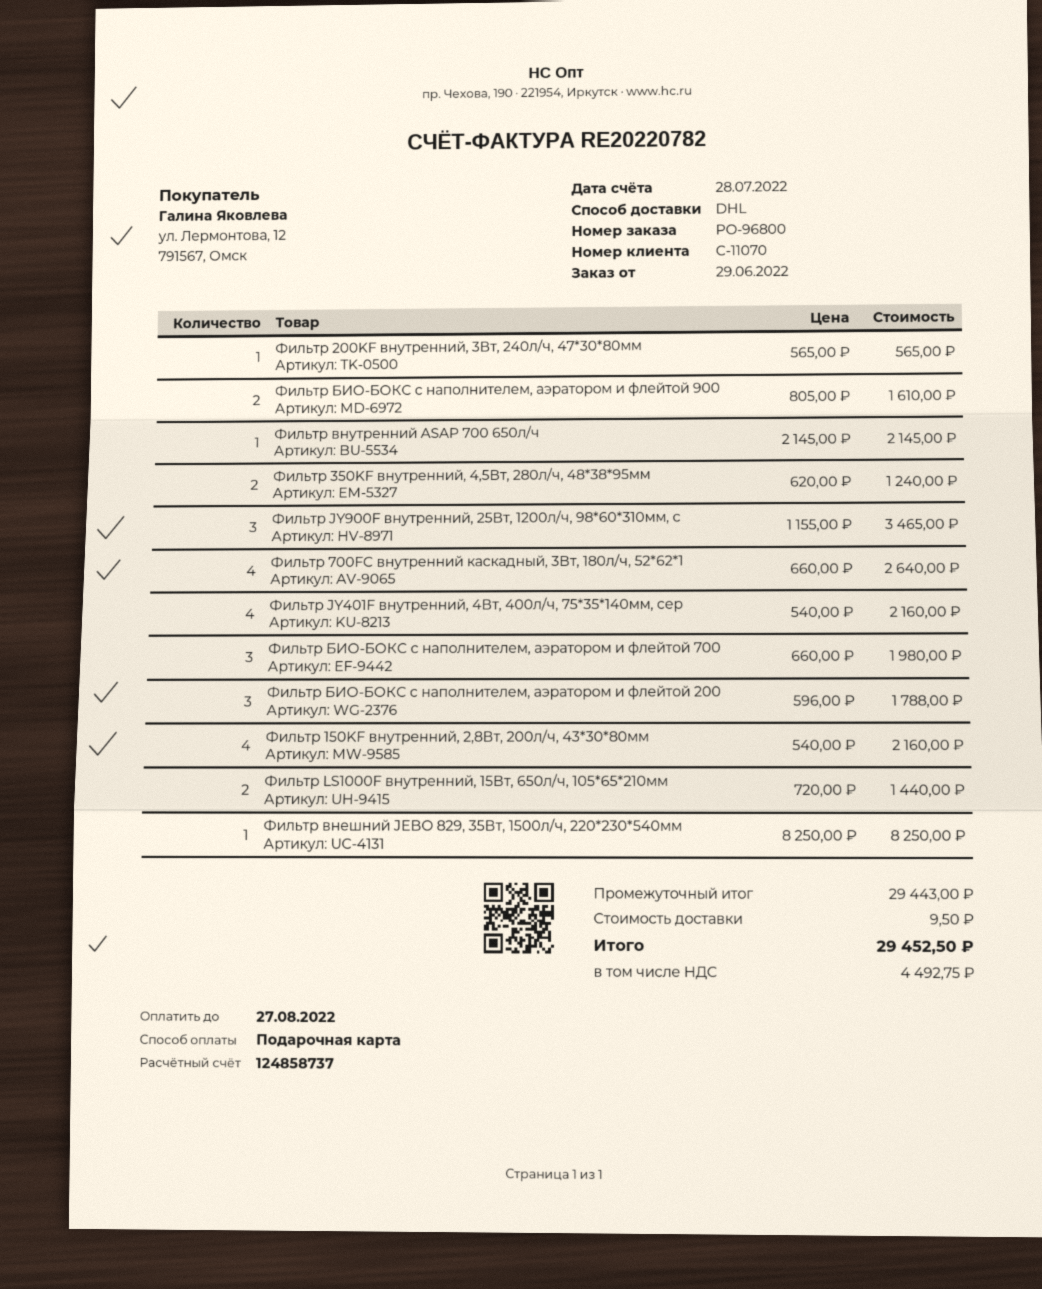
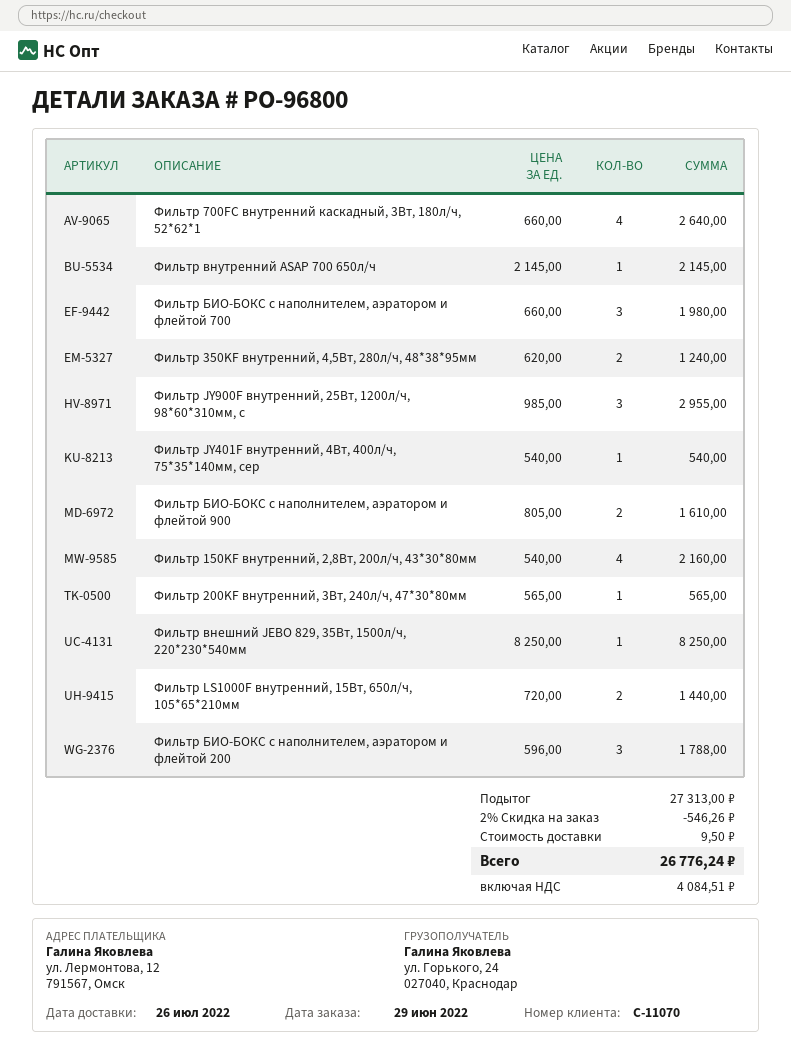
Фильтр JY900F внутренний, 25Вт, 1200л/ч, 98*60*310мм, с: 3 x 1155.00 = 3465.00 -> 3 x 985.00 = 2955.00
Фильтр JY401F внутренний, 4Вт, 400л/ч, 75*35*140мм, сер: 4 x 540.00 = 2160.00 -> 1 x 540.00 = 540.00
subtotal: 29443.00 -> 27313.00
discount: none -> 2% = 546.26
tax: 4492.75 -> 4084.51
total: 29452.50 -> 26776.24

